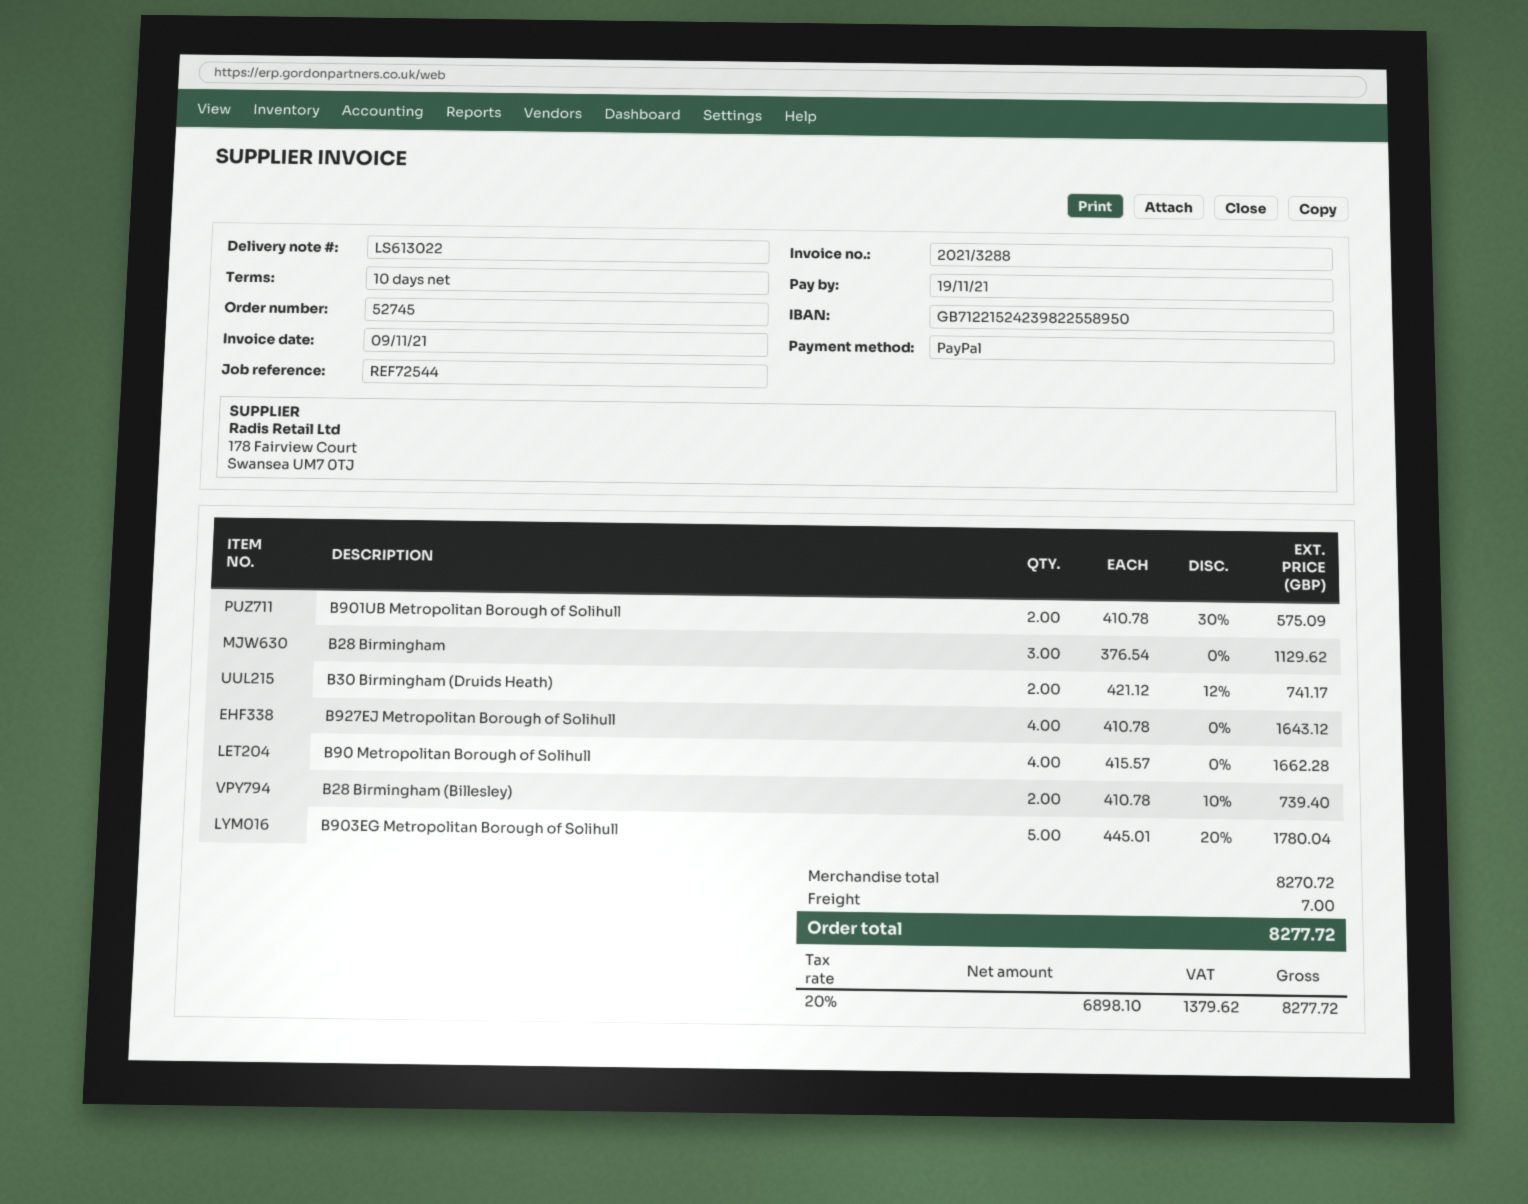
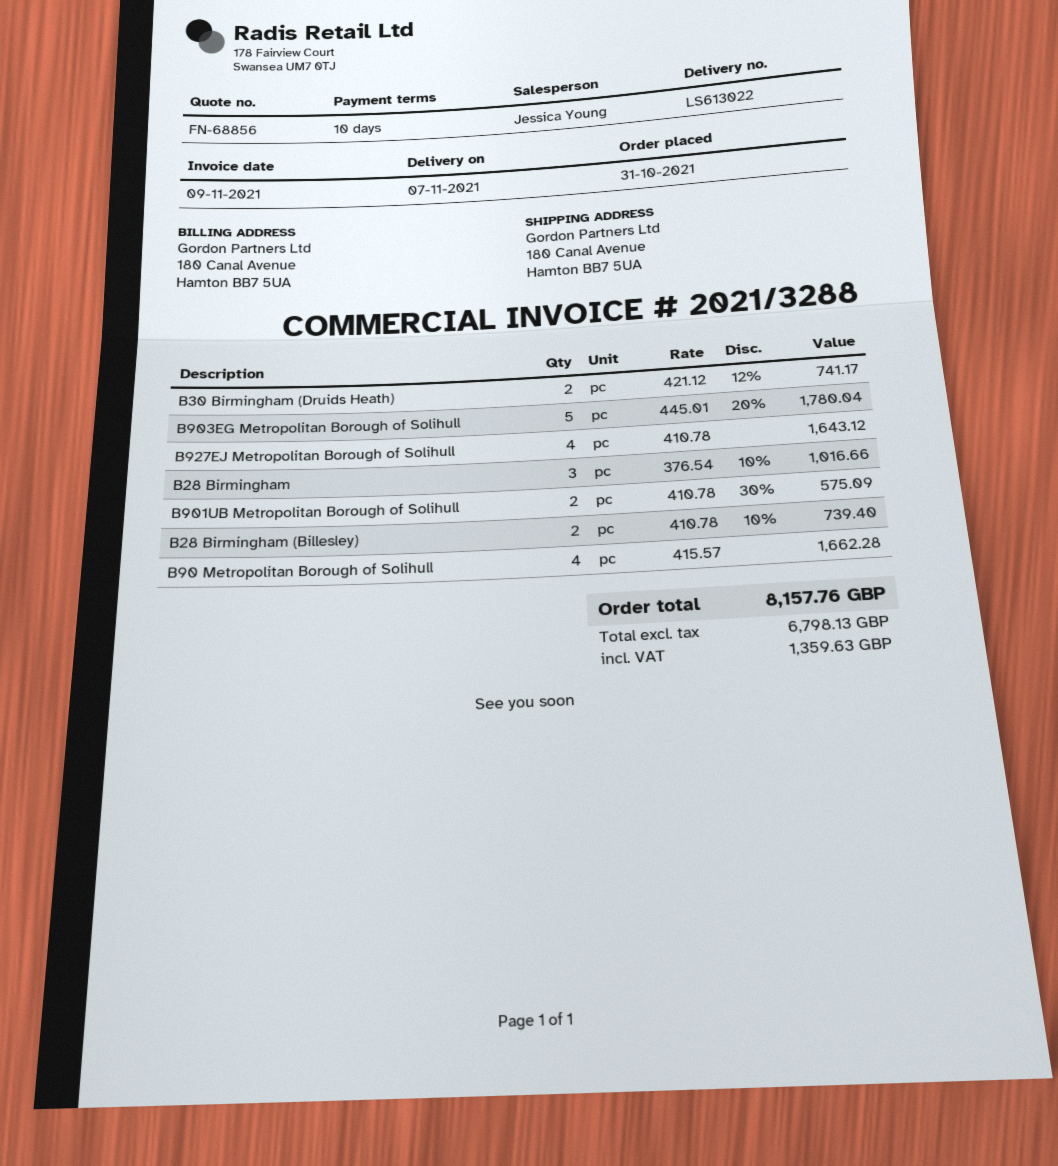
B28 Birmingham: 3 x 376.54 = 1129.62 -> 3 x 376.54 - 10% = 1016.66
shipping: 7.00 -> none
net: 6898.10 -> 6798.13
tax: 1379.62 -> 1359.63
total: 8277.72 -> 8157.76

